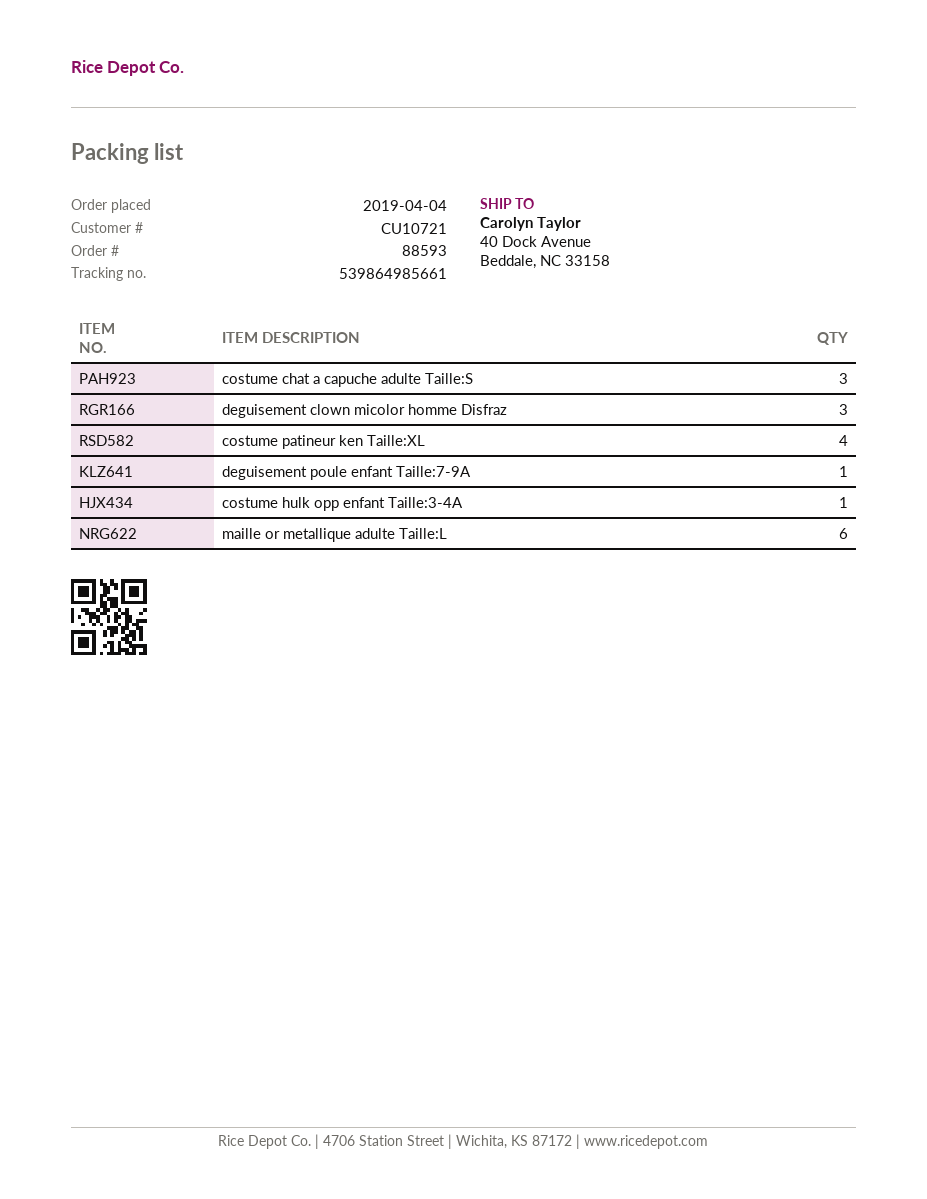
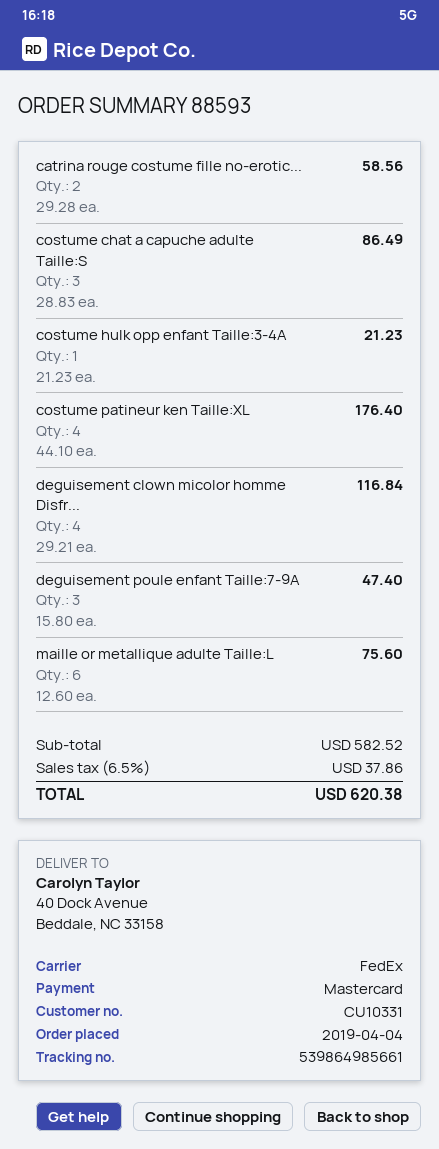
customer number: CU10721 -> CU10331
deguisement clown micolor homme Disfraz: 3 -> 4
deguisement poule enfant Taille:7-9A: 1 -> 3
catrina rouge costume fille no-erotic...: none -> 2

